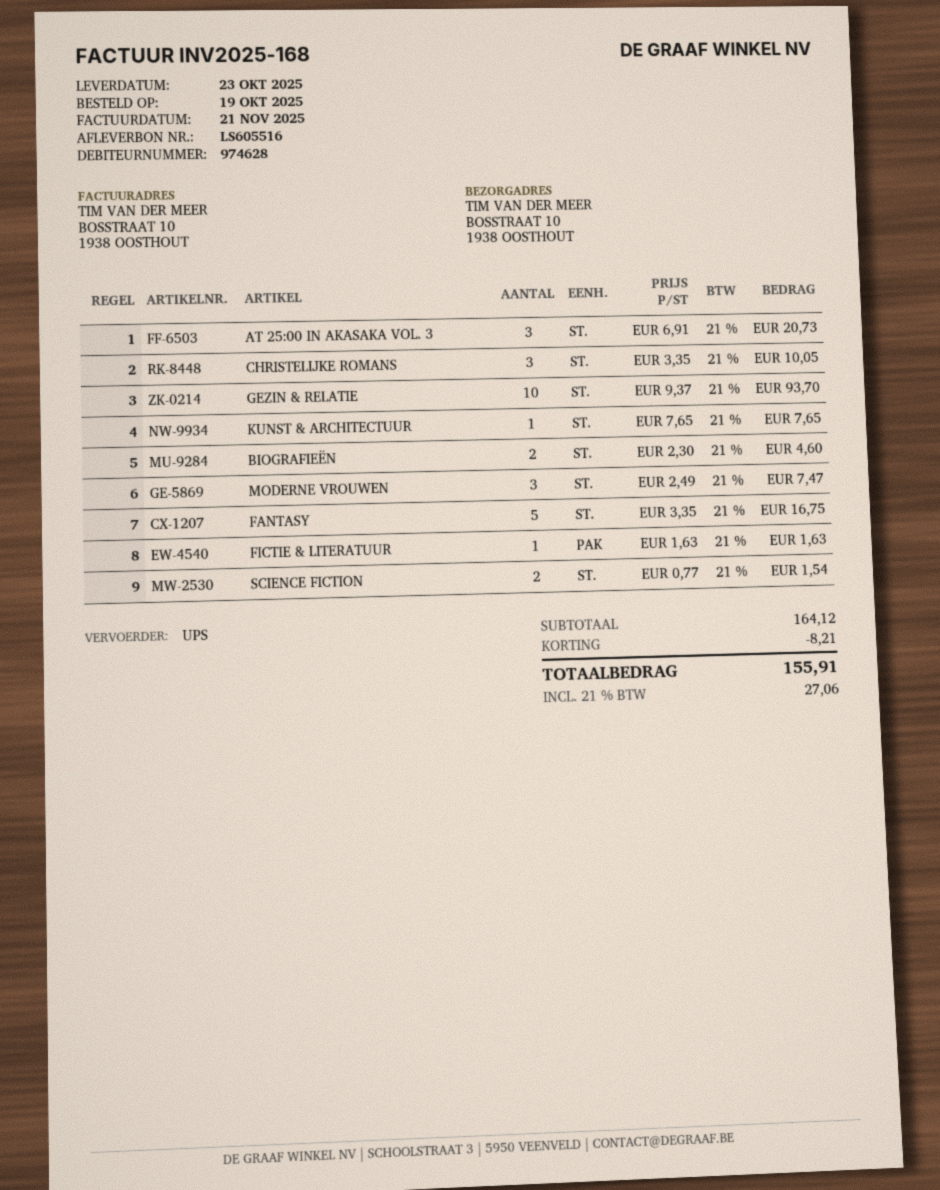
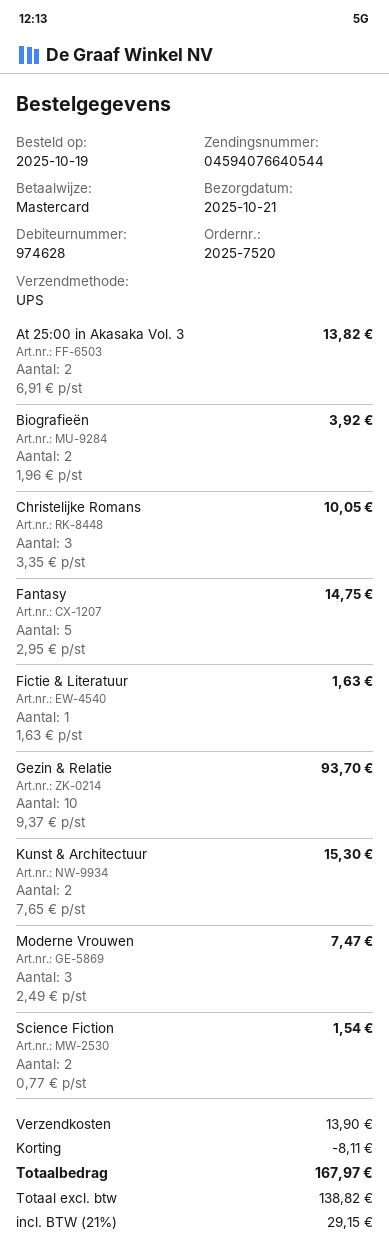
delivery date: 2025-10-23 -> 2025-10-21
AT 25:00 IN AKASAKA VOL. 3: 3 x 6.91 = 20.73 -> 2 x 6.91 = 13.82
KUNST & ARCHITECTUUR: 1 x 7.65 = 7.65 -> 2 x 7.65 = 15.30
BIOGRAFIEËN: 2 x 2.30 = 4.60 -> 2 x 1.96 = 3.92
FANTASY: 5 x 3.35 = 16.75 -> 5 x 2.95 = 14.75
discount: 8.21 -> 8.11
shipping: none -> 13.90
tax: 21% = 27.06 -> 21% = 29.15
total: 155.91 -> 167.97

